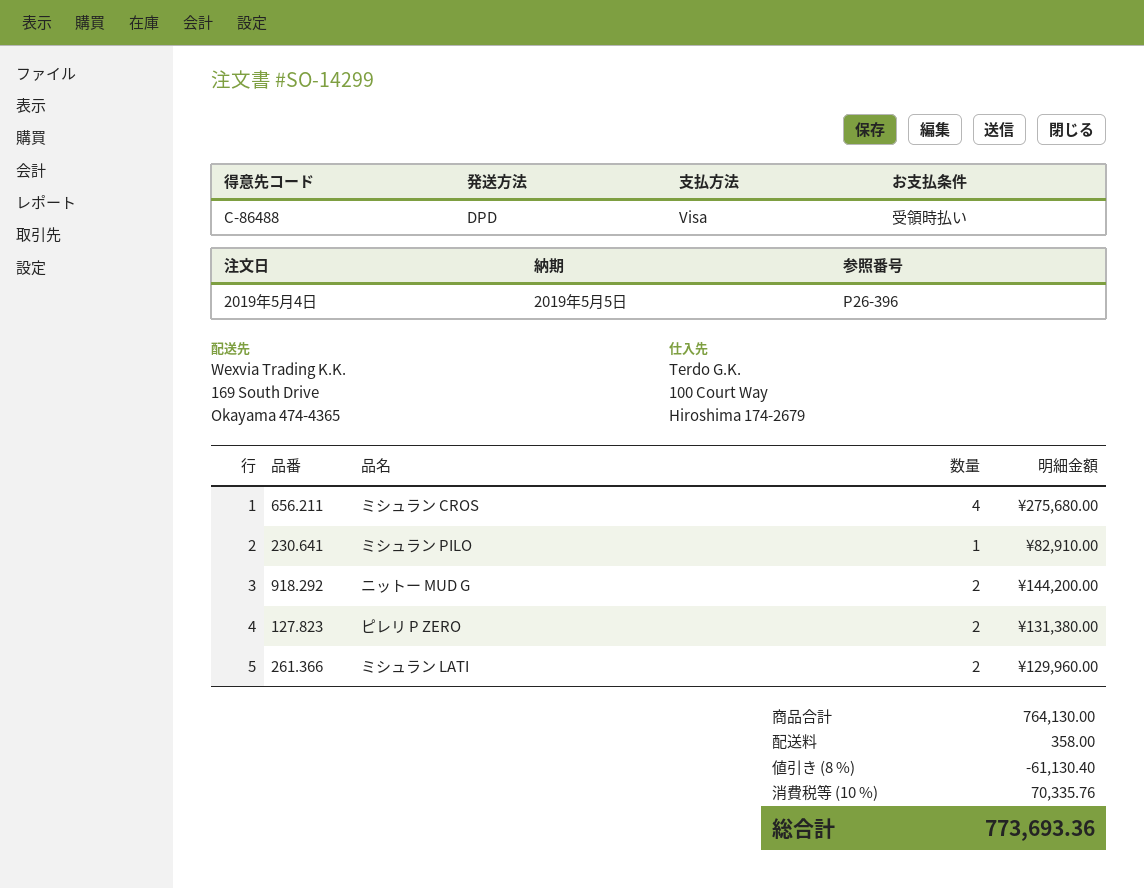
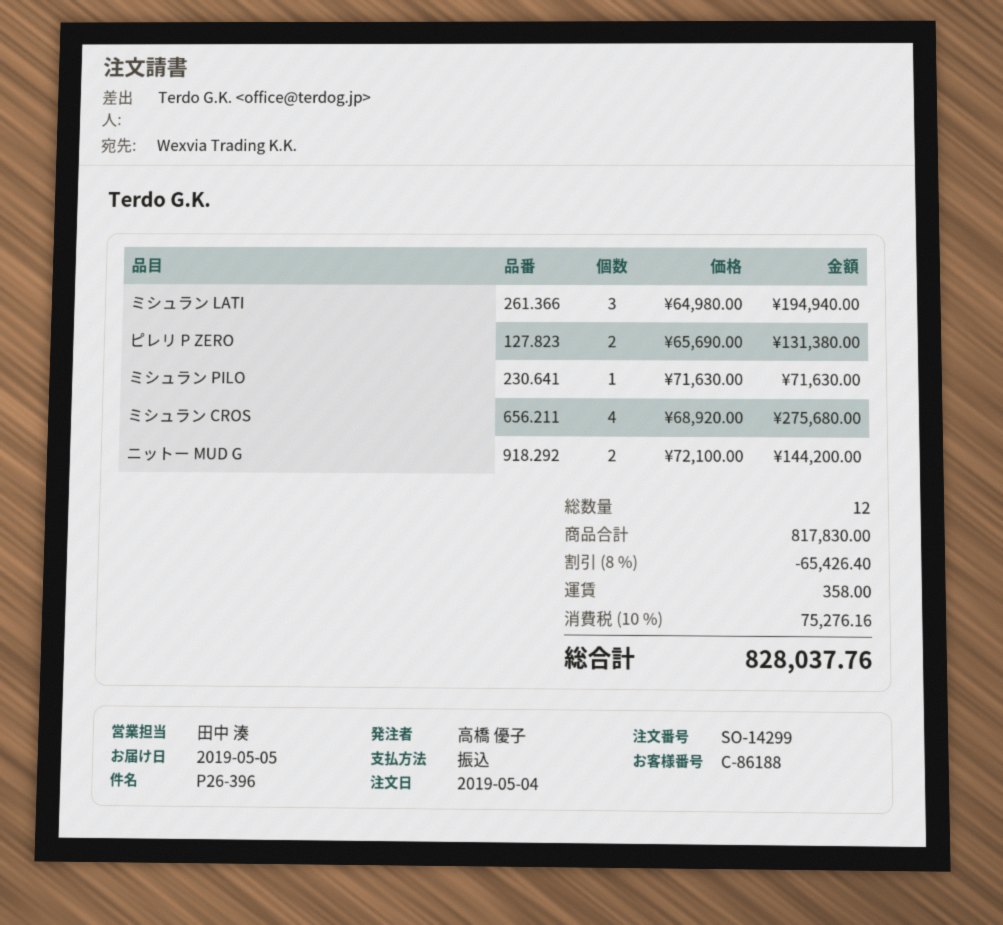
customer number: C-86488 -> C-86188
payment method: Visa -> bank transfer
ミシュラン PILO: 1 for 82910.00 -> 1 for 71630.00
ミシュラン LATI: 2 for 129960.00 -> 3 for 194940.00
subtotal: 764130.00 -> 817830.00
discount: 8% = 61130.40 -> 8% = 65426.40
tax: 10% = 70335.76 -> 10% = 75276.16
total: 773693.36 -> 828037.76

